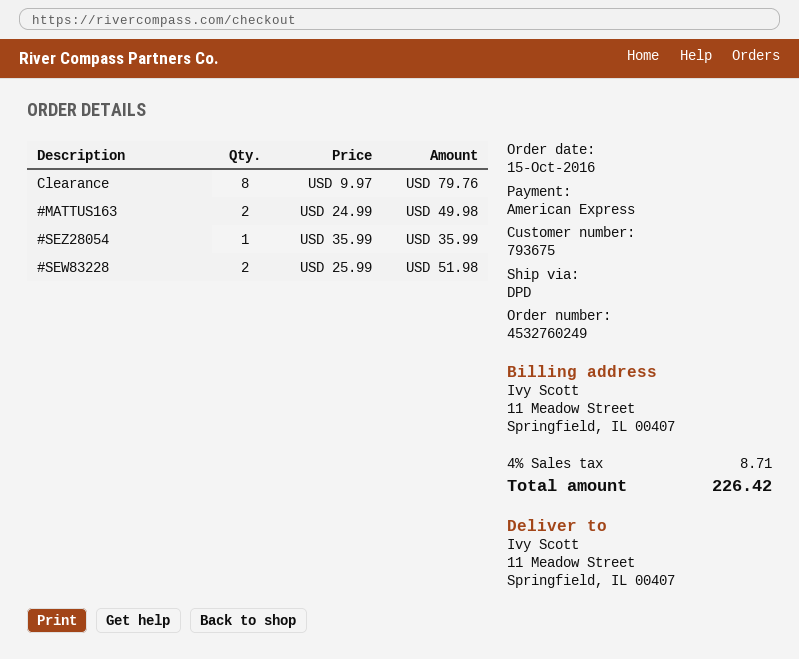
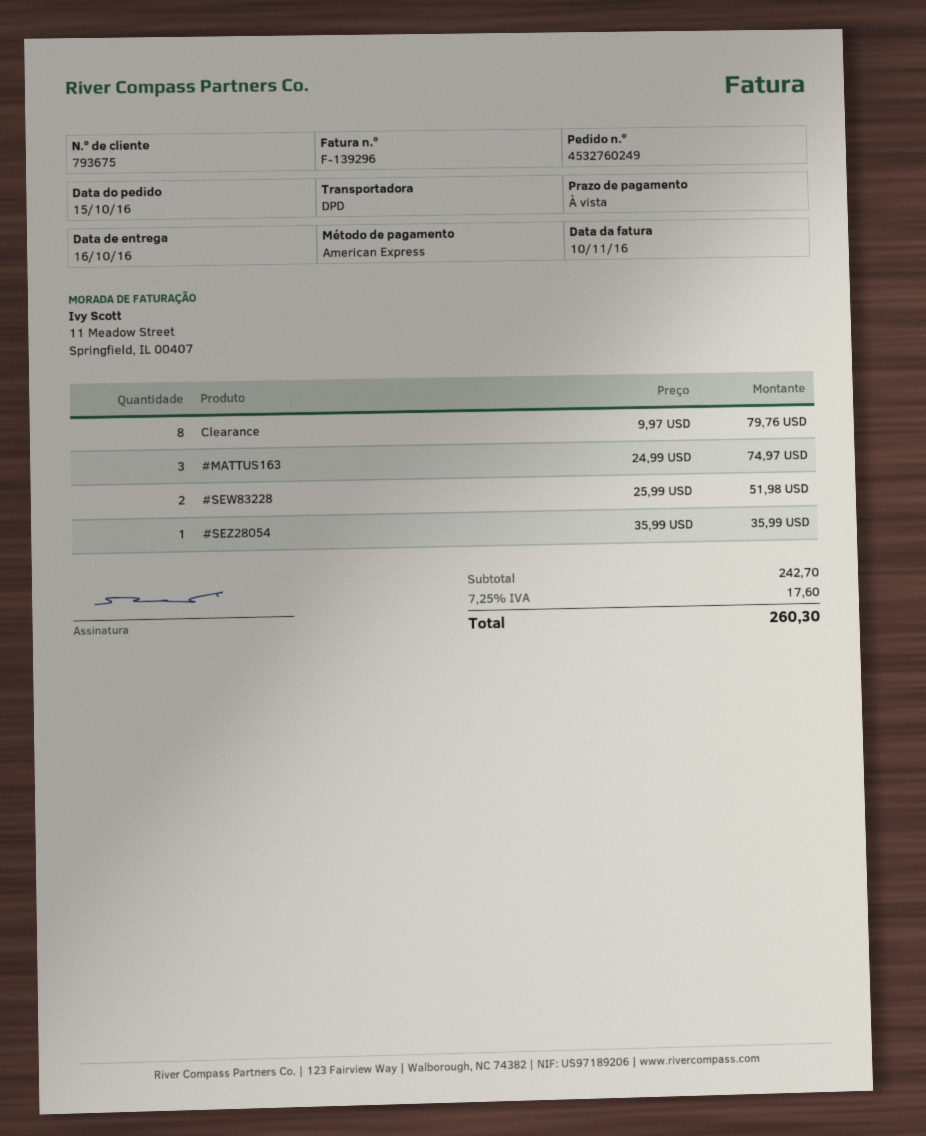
#MATTUS163: 2 x 24.99 = 49.98 -> 3 x 24.99 = 74.97
tax: 4% = 8.71 -> 7.25% = 17.60
total: 226.42 -> 260.30

